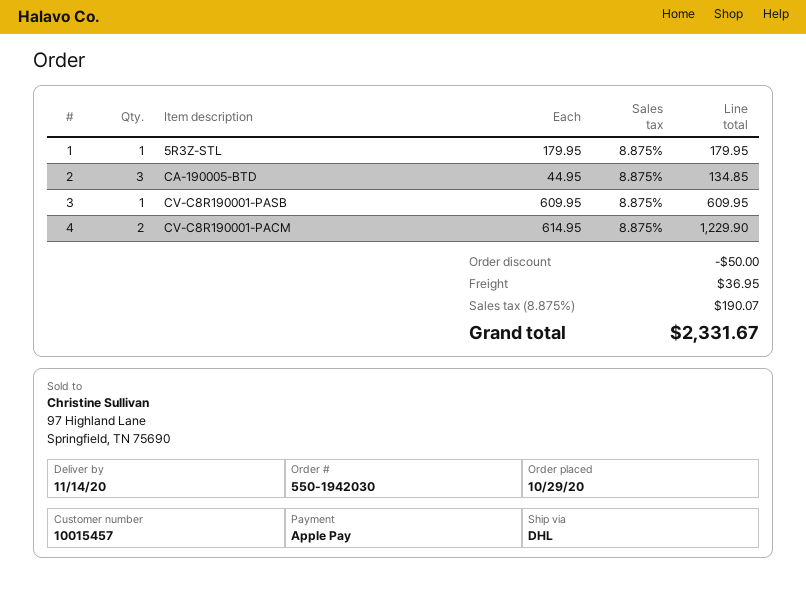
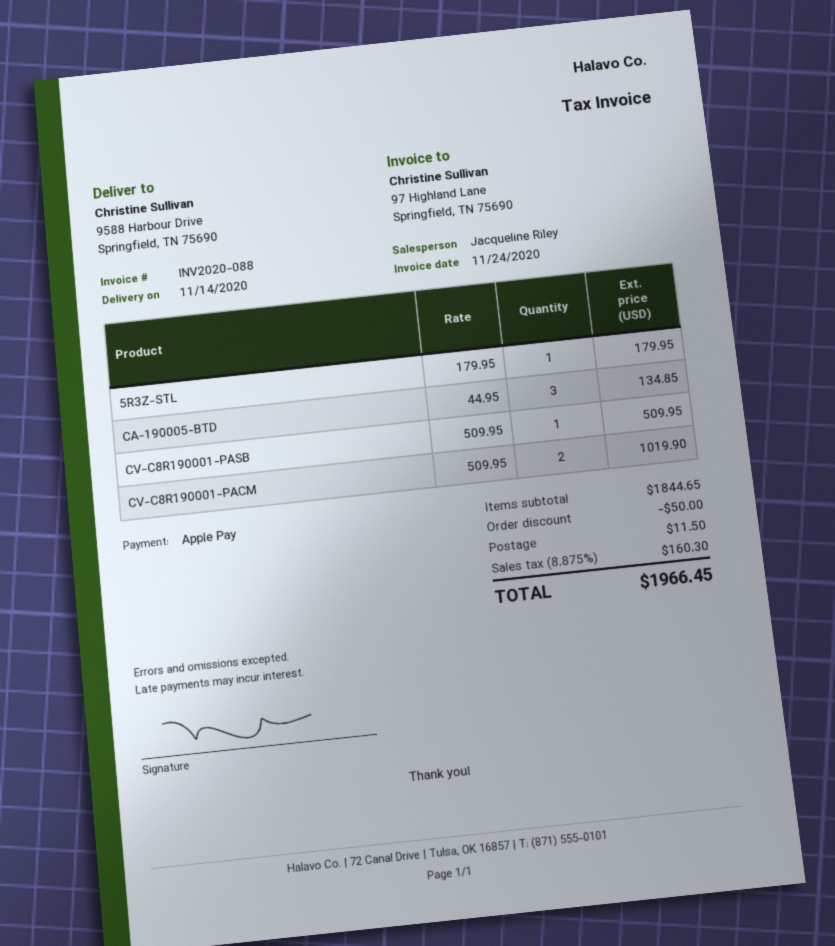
CV-C8R190001-PASB: 1 x 609.95 = 609.95 -> 1 x 509.95 = 509.95
CV-C8R190001-PACM: 2 x 614.95 = 1229.90 -> 2 x 509.95 = 1019.90
shipping: 36.95 -> 11.50
tax: 8.875% = 190.07 -> 8.875% = 160.30
total: 2331.67 -> 1966.45

